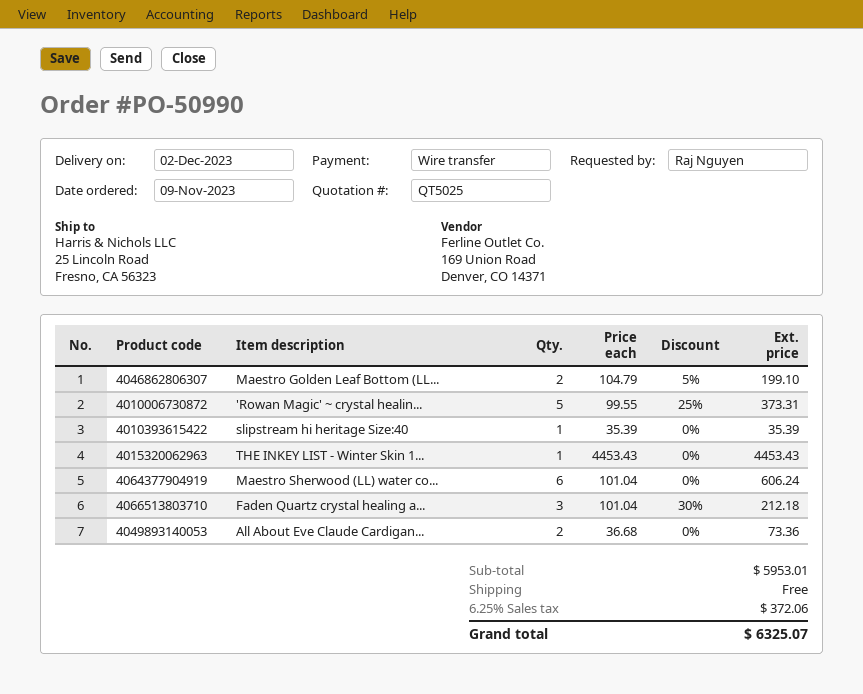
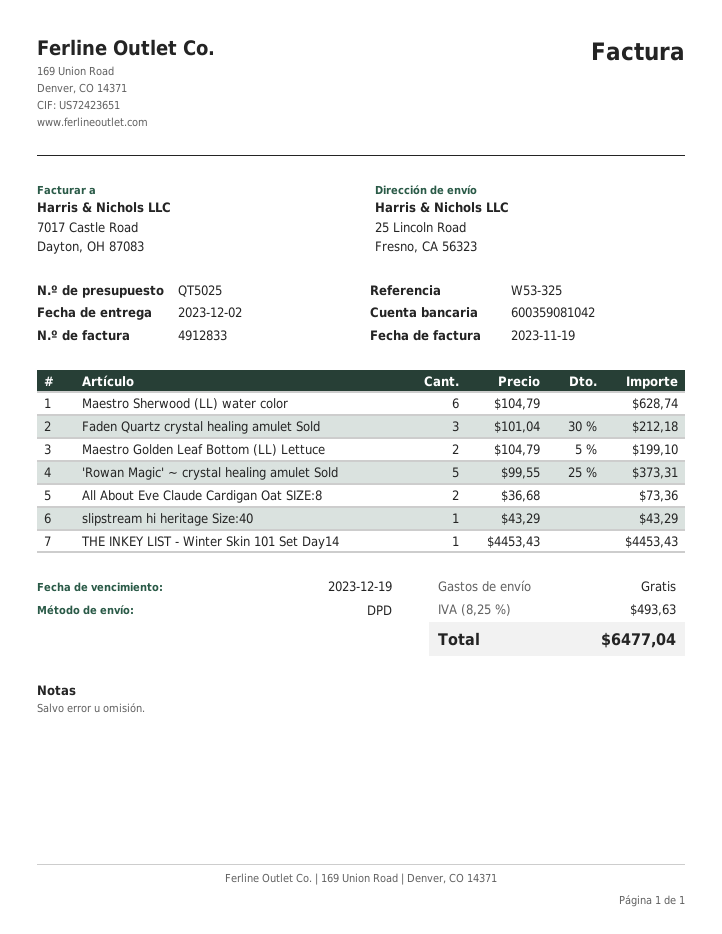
slipstream hi heritage Size:40: 1 x 35.39 = 35.39 -> 1 x 43.29 = 43.29
Maestro Sherwood (LL) water co...: 6 x 101.04 = 606.24 -> 6 x 104.79 = 628.74
tax: 6.25% = 372.06 -> 8.25% = 493.63
total: 6325.07 -> 6477.04

